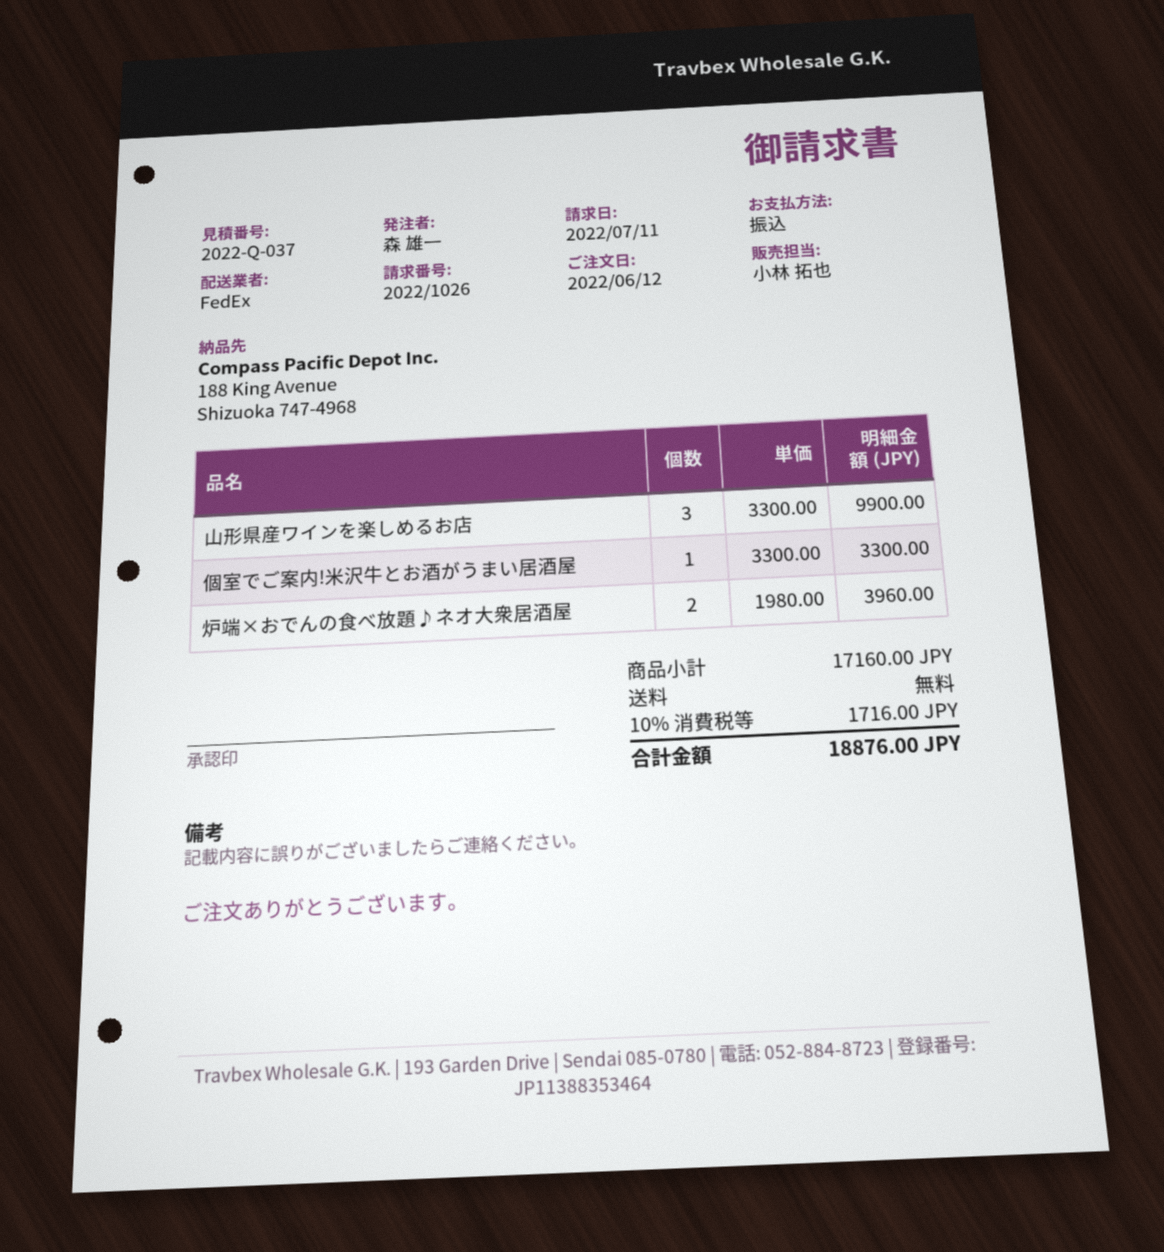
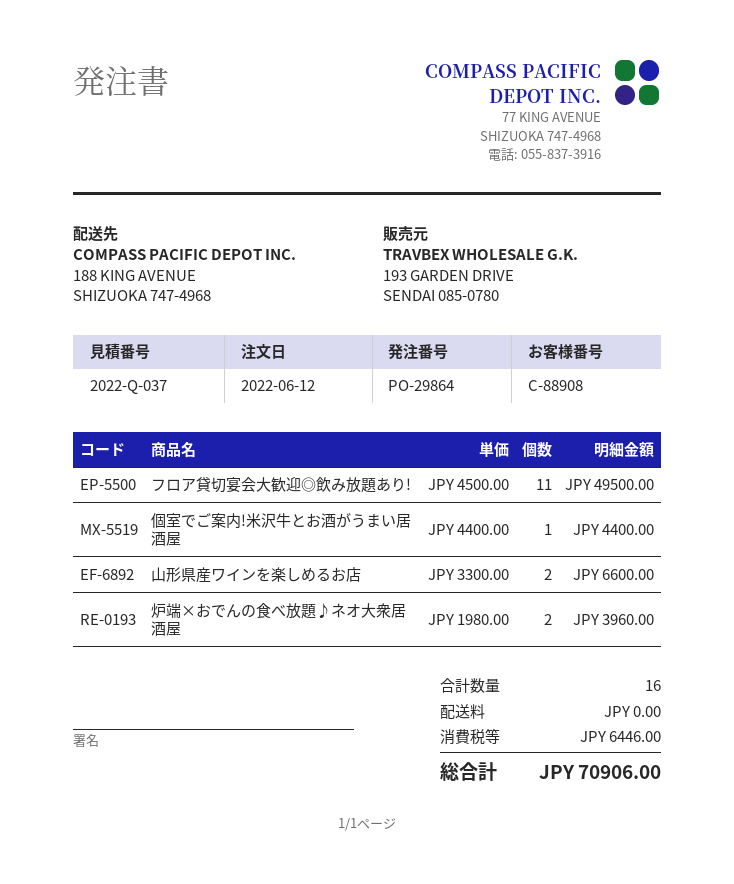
山形県産ワインを楽しめるお店: 3 x 3300.00 = 9900.00 -> 2 x 3300.00 = 6600.00
個室でご案内!米沢牛とお酒がうまい居酒屋: 1 x 3300.00 = 3300.00 -> 1 x 4400.00 = 4400.00
フロア貸切宴会大歓迎◎飲み放題あり!: none -> 11 x 4500.00 = 49500.00
tax: 1716.00 -> 6446.00
total: 18876.00 -> 70906.00

